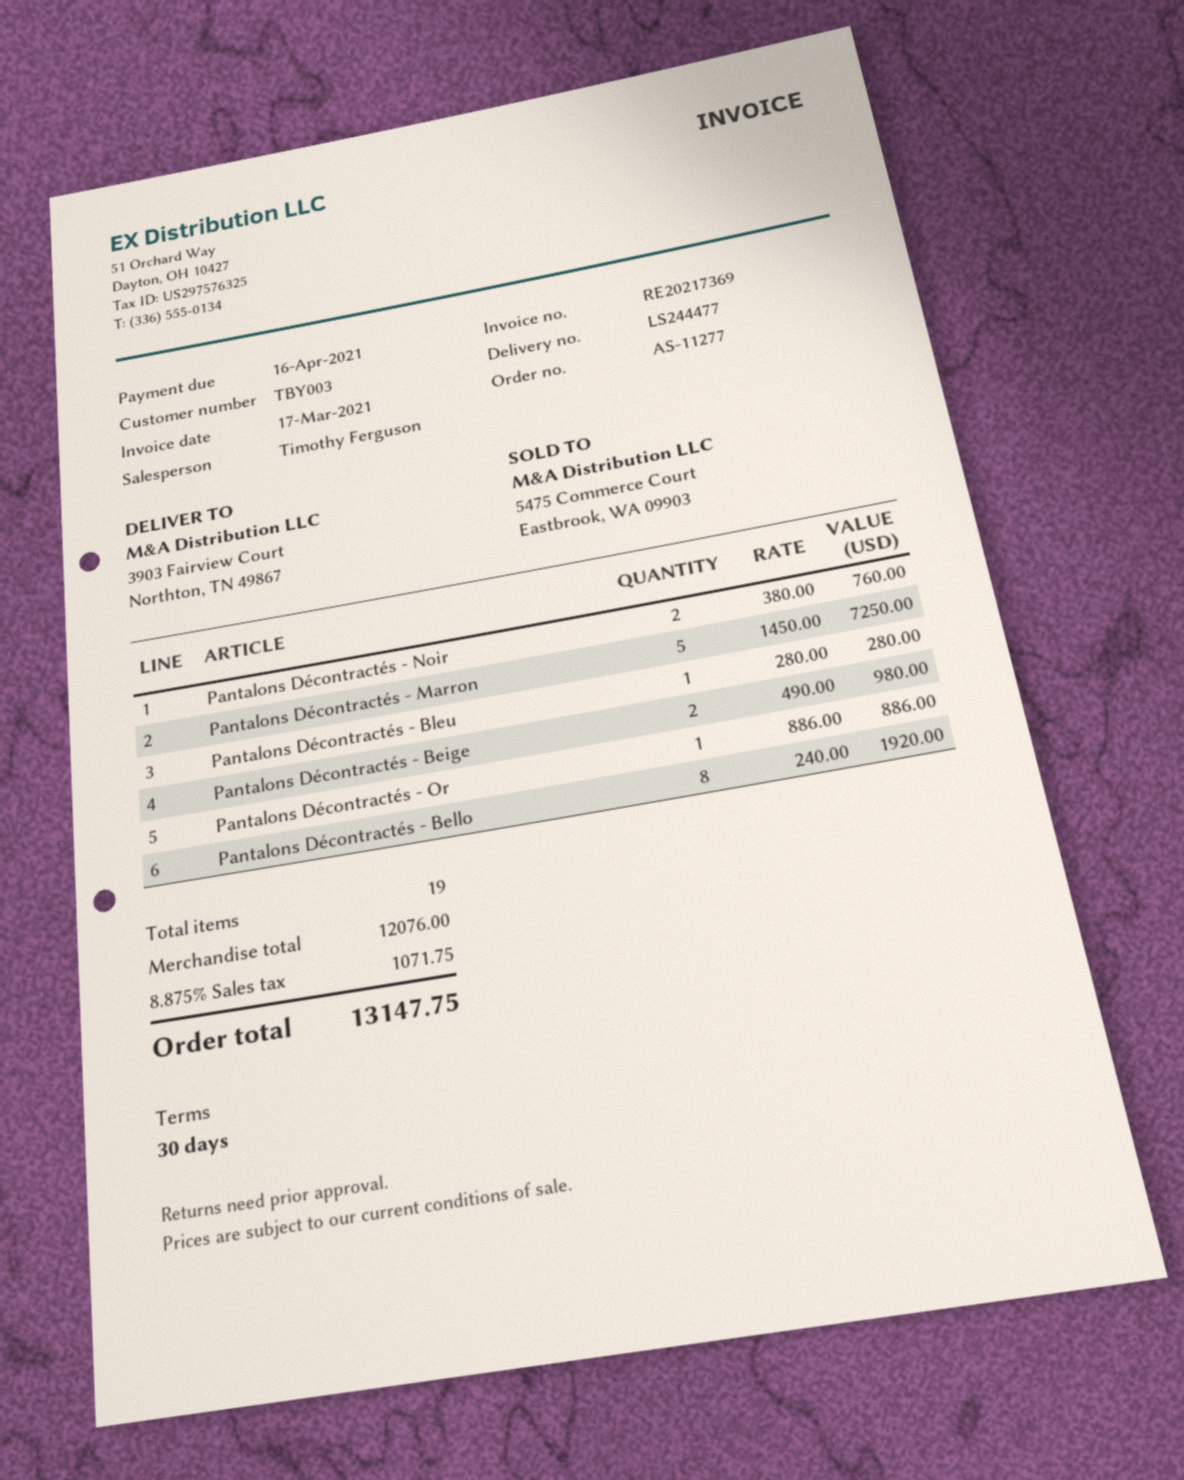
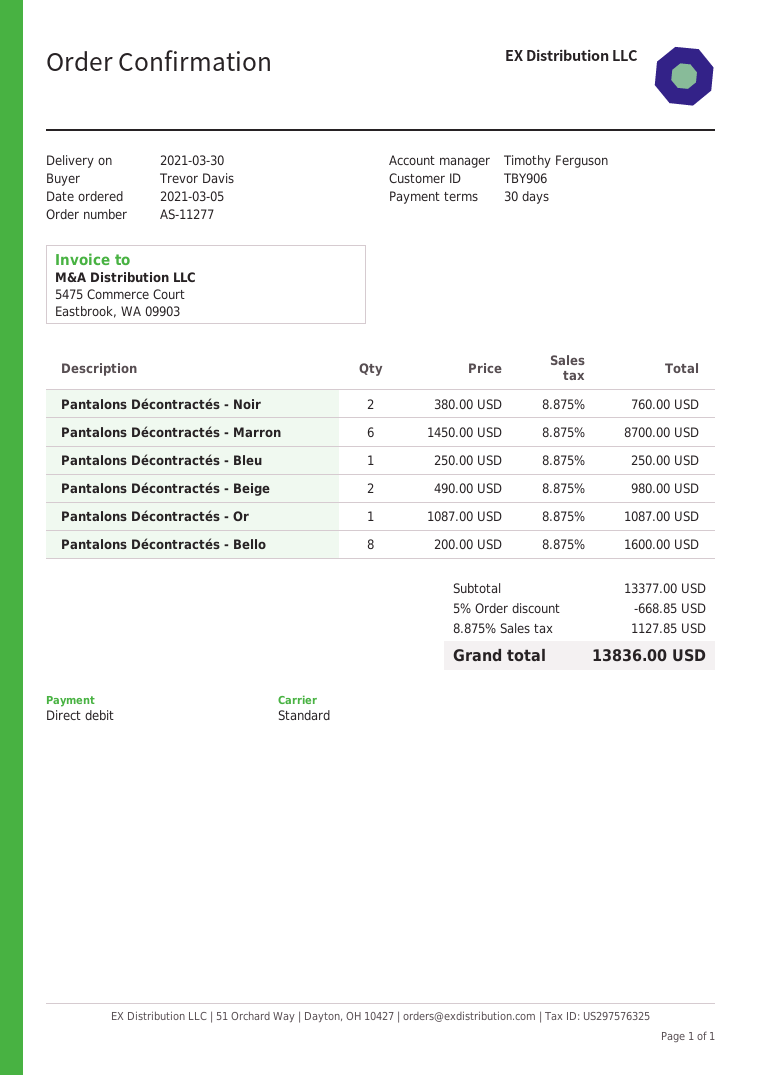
customer number: TBY003 -> TBY906
Pantalons Décontractés - Marron: 5 x 1450.00 = 7250.00 -> 6 x 1450.00 = 8700.00
Pantalons Décontractés - Bleu: 1 x 280.00 = 280.00 -> 1 x 250.00 = 250.00
Pantalons Décontractés - Or: 1 x 886.00 = 886.00 -> 1 x 1087.00 = 1087.00
Pantalons Décontractés - Bello: 8 x 240.00 = 1920.00 -> 8 x 200.00 = 1600.00
subtotal: 12076.00 -> 13377.00
discount: none -> 5% = 668.85
tax: 8.875% = 1071.75 -> 8.875% = 1127.85
total: 13147.75 -> 13836.00

